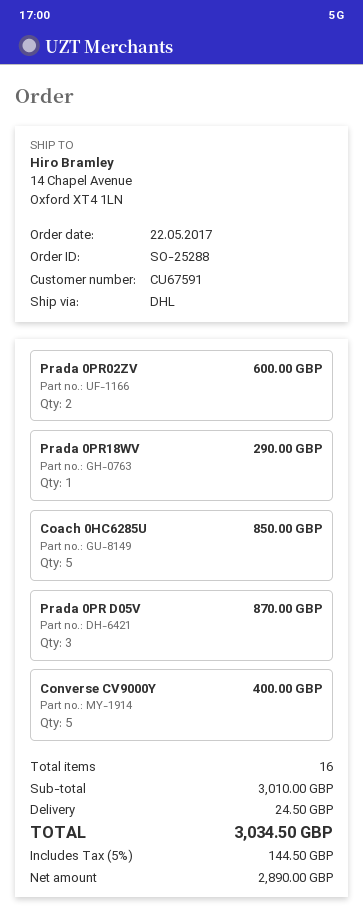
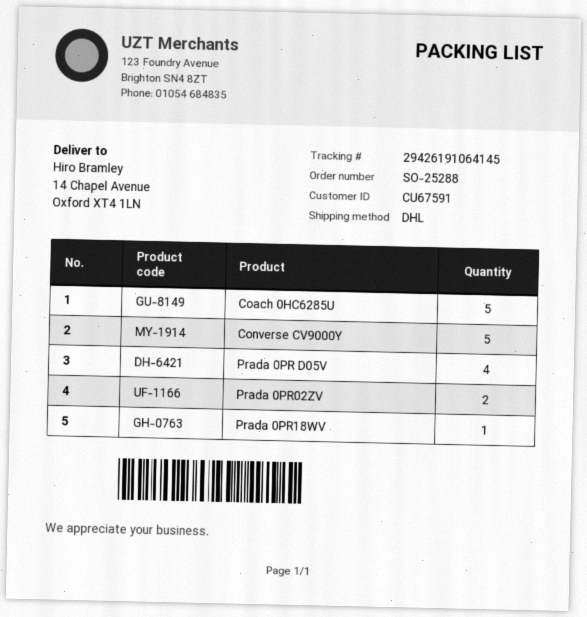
Prada 0PR D05V: 3 -> 4

